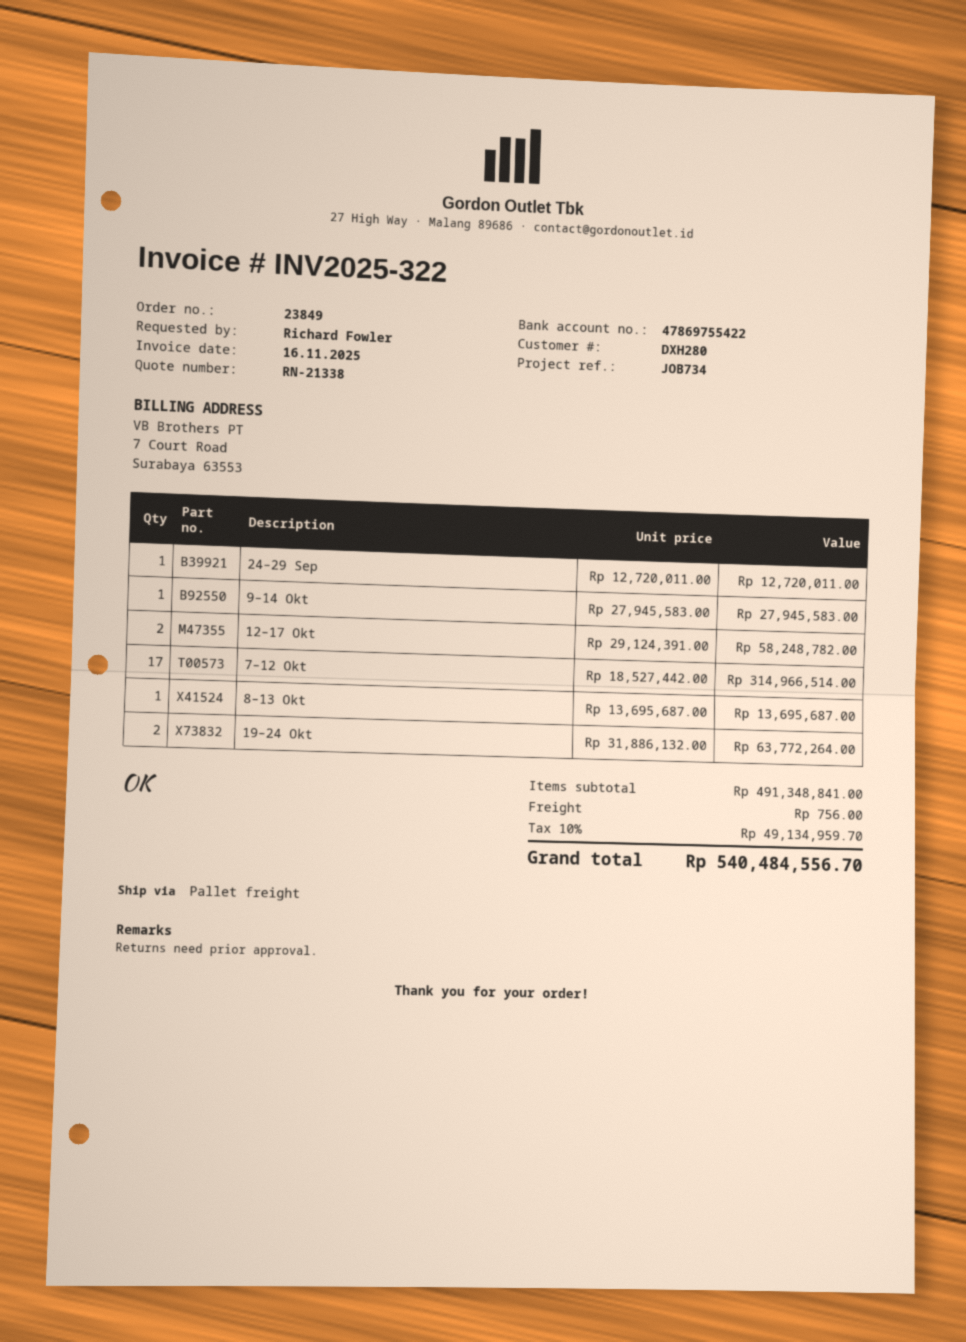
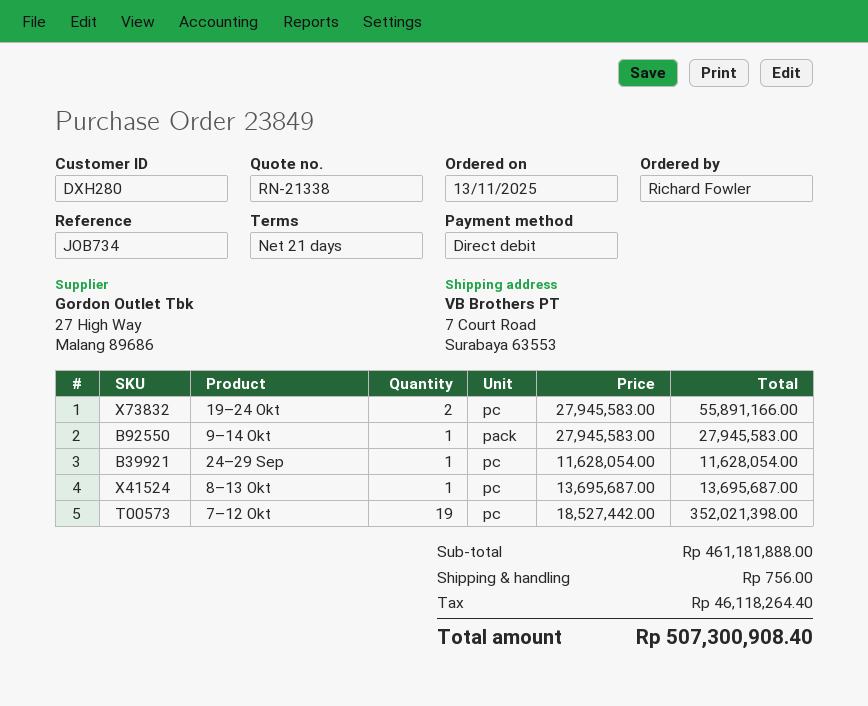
24–29 Sep: 1 x 12720011.00 = 12720011.00 -> 1 x 11628054.00 = 11628054.00
12–17 Okt: 2 x 29124391.00 = 58248782.00 -> none
7–12 Okt: 17 x 18527442.00 = 314966514.00 -> 19 x 18527442.00 = 352021398.00
19–24 Okt: 2 x 31886132.00 = 63772264.00 -> 2 x 27945583.00 = 55891166.00
subtotal: 491348841.00 -> 461181888.00
tax: 49134959.70 -> 46118264.40
total: 540484556.70 -> 507300908.40

